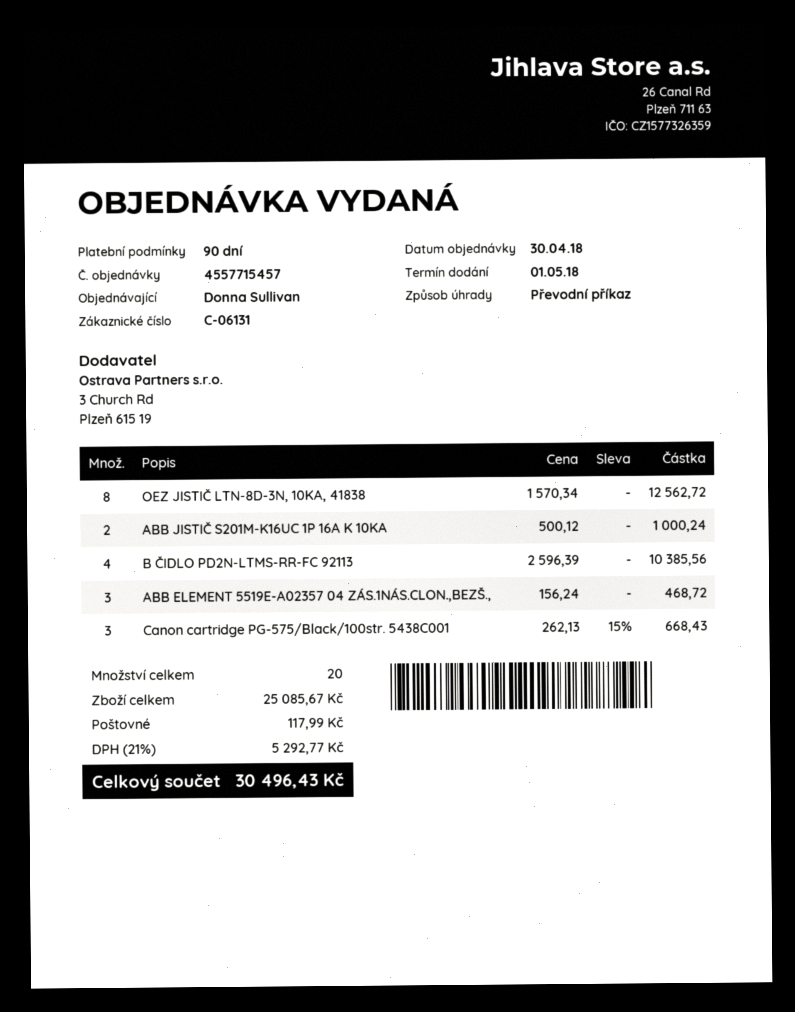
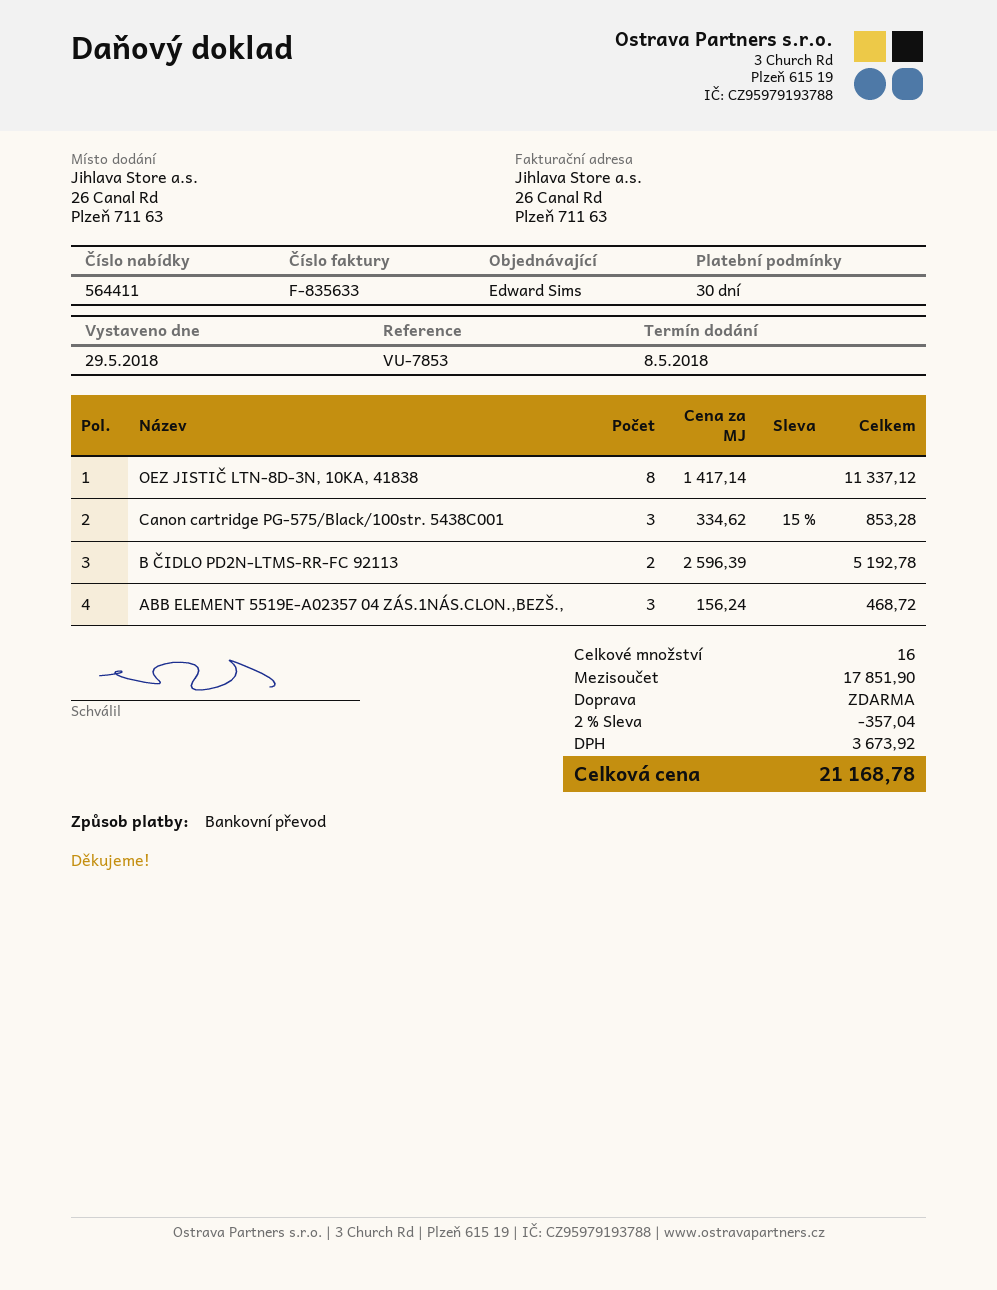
delivery date: 2018-05-01 -> 2018-05-08
payment terms: 90 days -> 30 days
ordered by: Donna Sullivan -> Edward Sims
OEZ JISTIČ LTN-8D-3N, 10KA, 41838: 8 x 1570.34 = 12562.72 -> 8 x 1417.14 = 11337.12
ABB JISTIČ S201M-K16UC 1P 16A K 10KA: 2 x 500.12 = 1000.24 -> none
B ČIDLO PD2N-LTMS-RR-FC 92113: 4 x 2596.39 = 10385.56 -> 2 x 2596.39 = 5192.78
Canon cartridge PG-575/Black/100str. 5438C001: 3 x 262.13 - 15% = 668.43 -> 3 x 334.62 - 15% = 853.28
total quantity: 20 -> 16
subtotal: 25085.67 -> 17851.90
discount: none -> 2% = 357.04
shipping: 117.99 -> 0.00
tax: 5292.77 -> 3673.92
total: 30496.43 -> 21168.78

